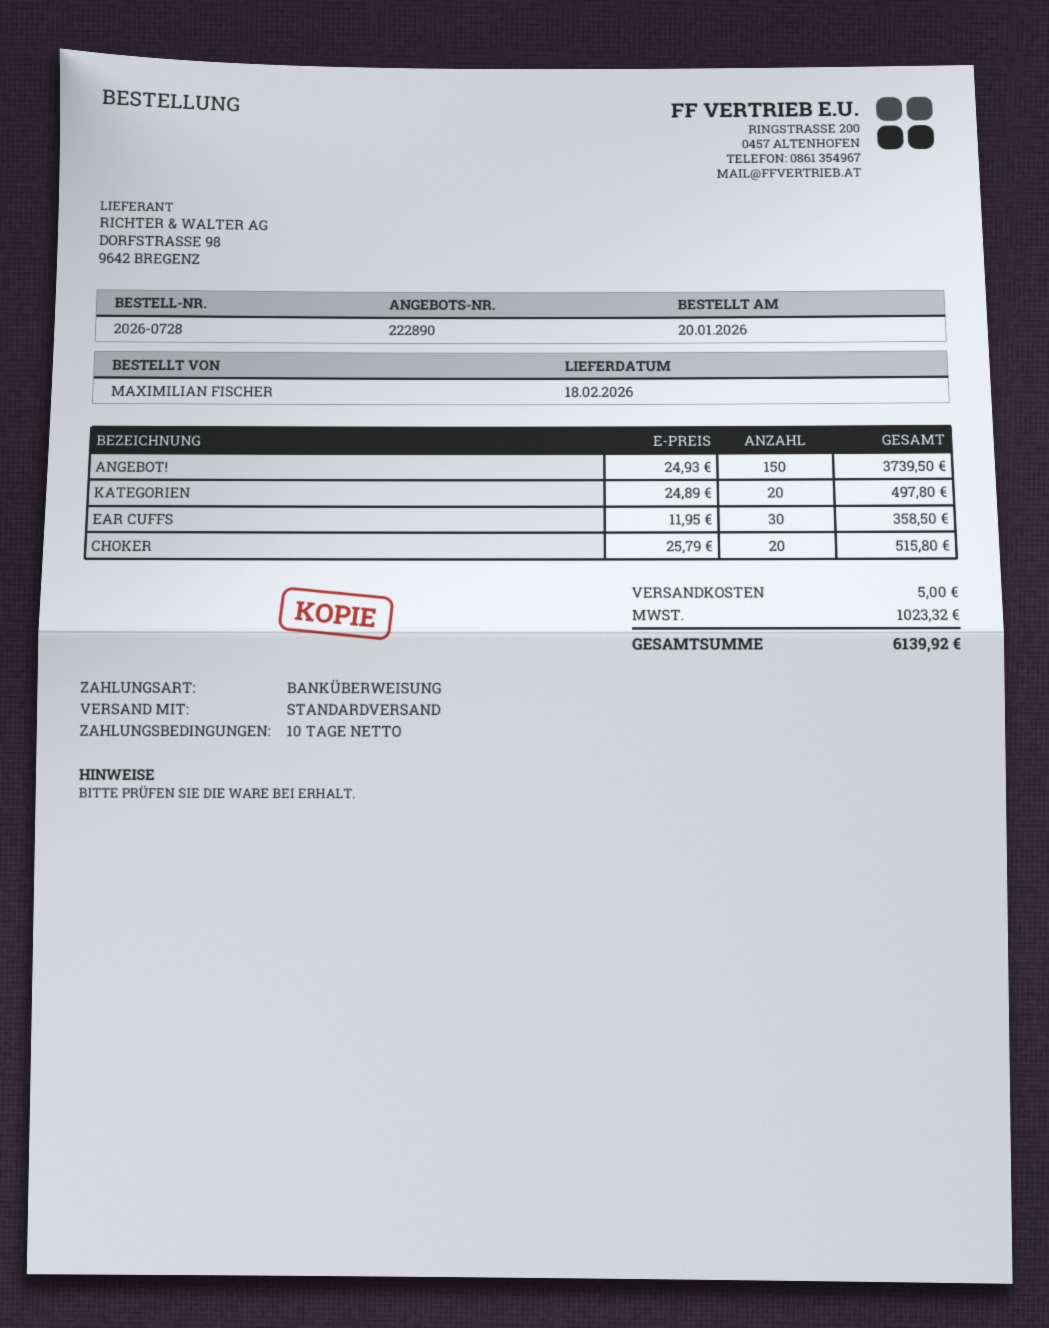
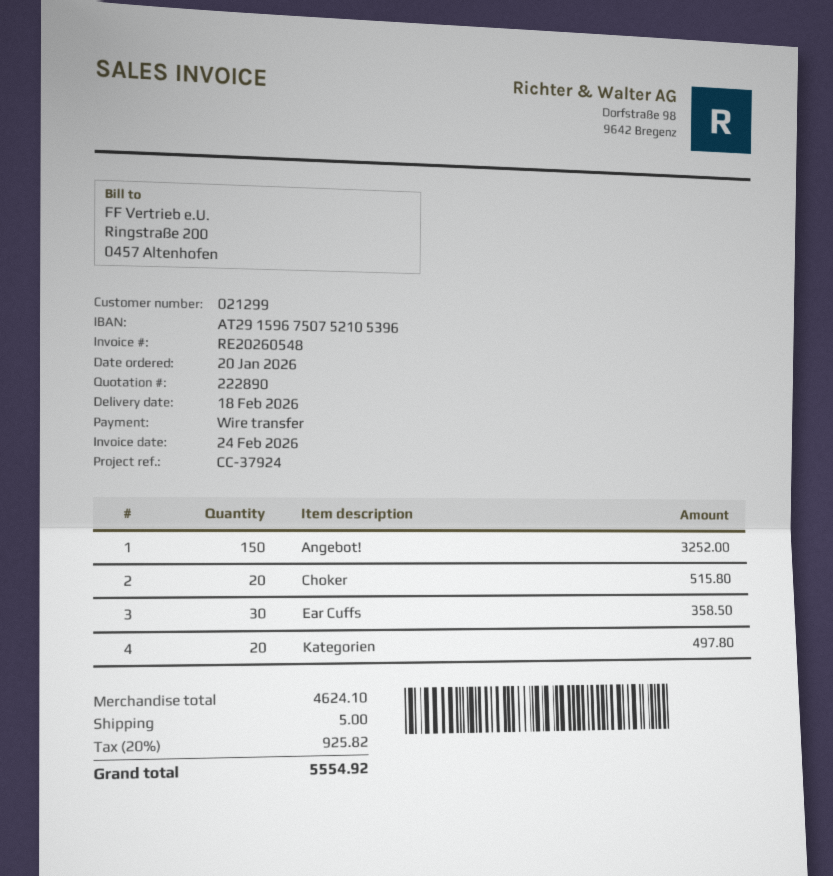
ANGEBOT!: 150 for 3739.50 -> 150 for 3252.00
tax: 1023.32 -> 925.82
total: 6139.92 -> 5554.92

